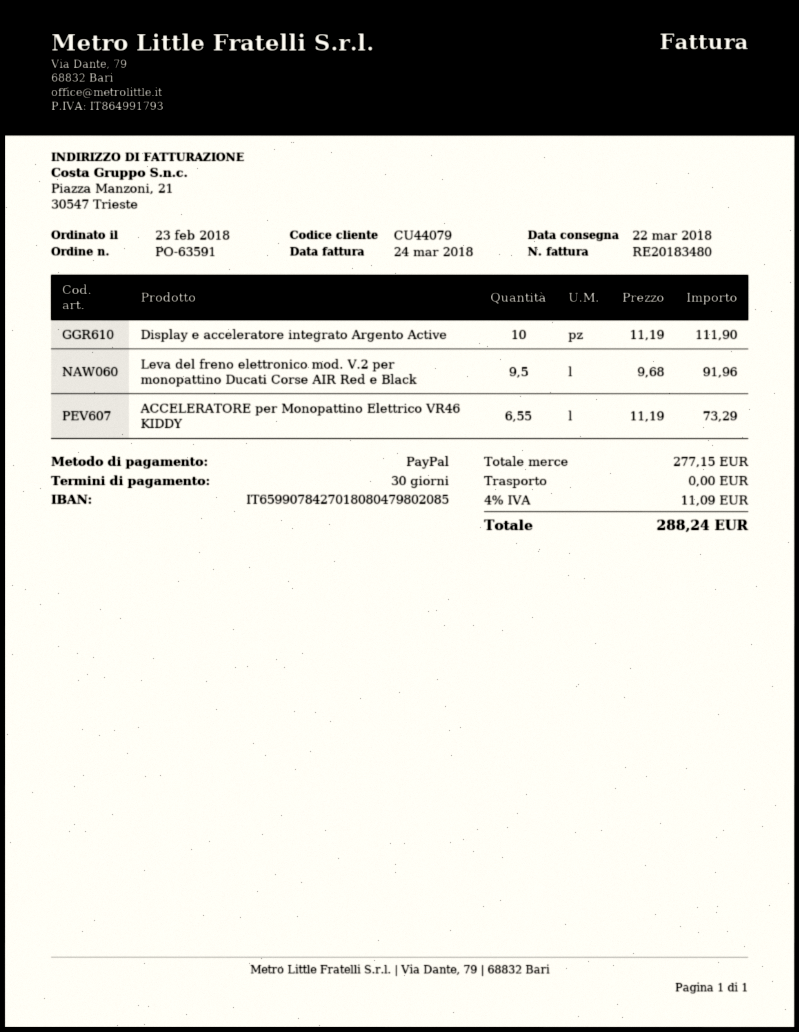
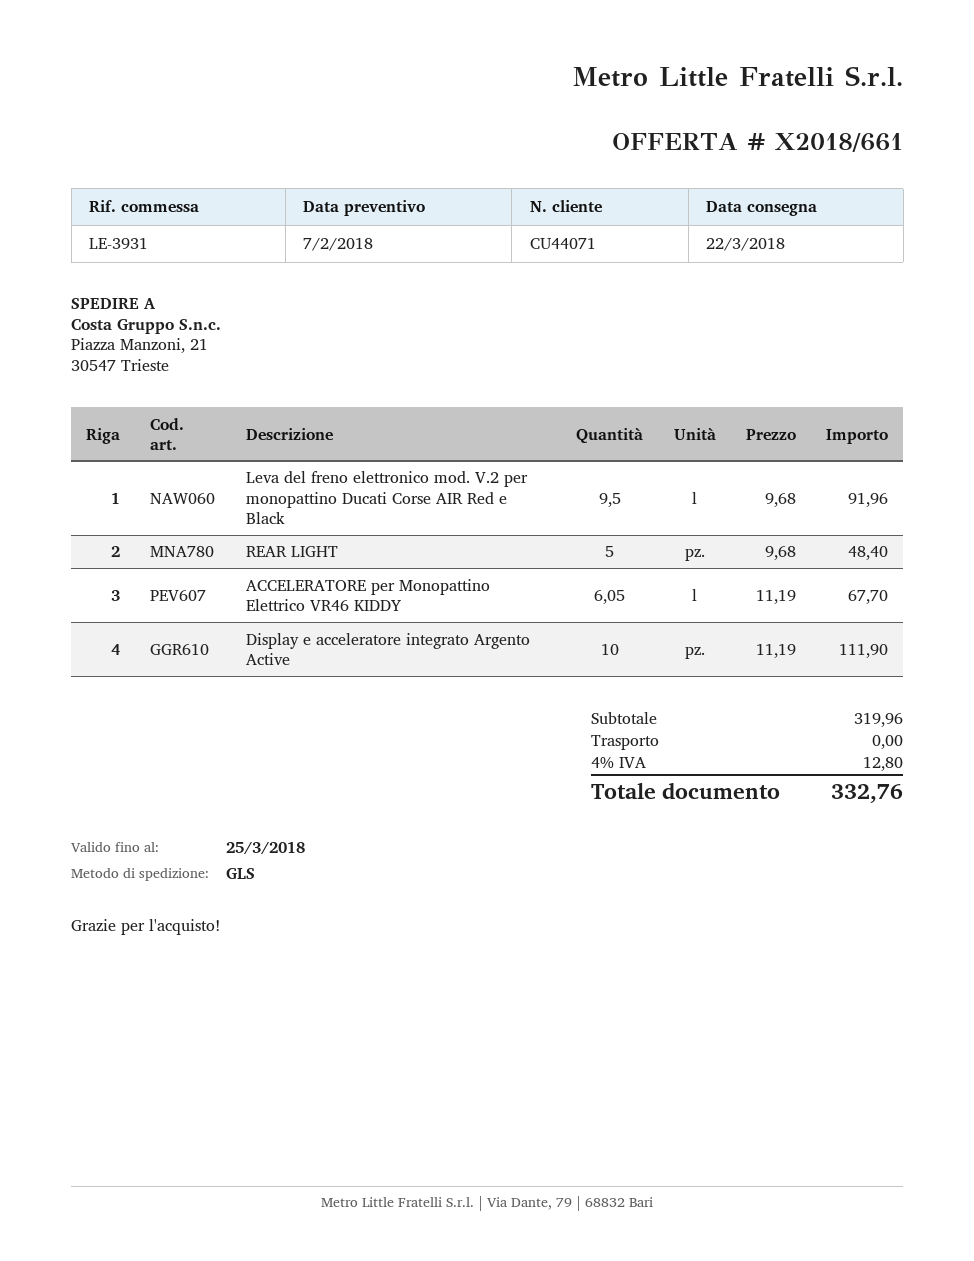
customer number: CU44079 -> CU44071
ACCELERATORE per Monopattino Elettrico VR46 KIDDY: 6.55 x 11.19 = 73.29 -> 6.05 x 11.19 = 67.70
REAR LIGHT: none -> 5 x 9.68 = 48.40
subtotal: 277.15 -> 319.96
tax: 4% = 11.09 -> 4% = 12.80
total: 288.24 -> 332.76

